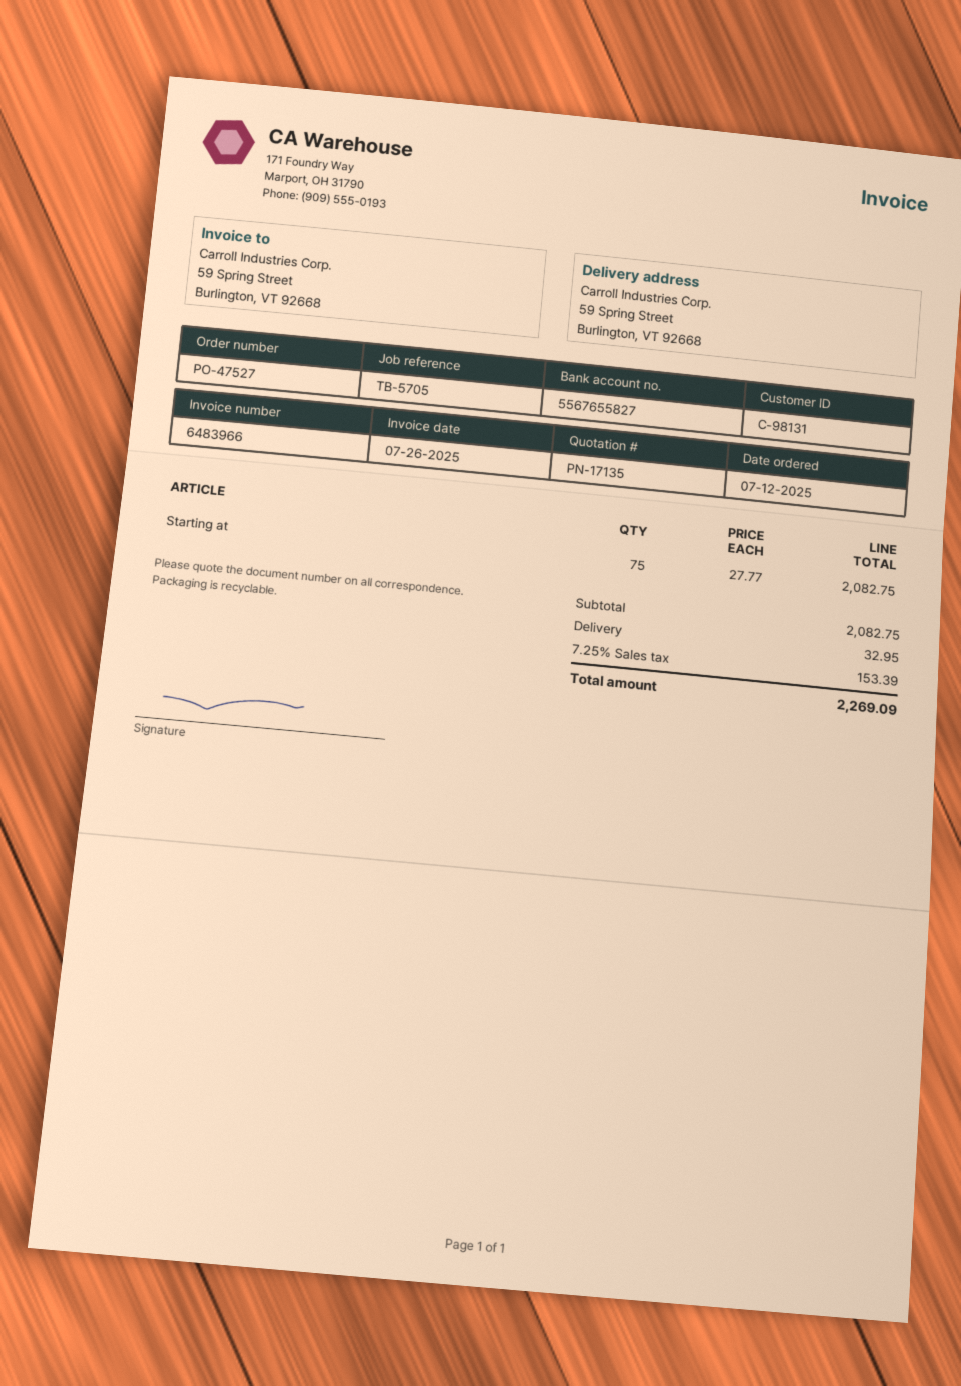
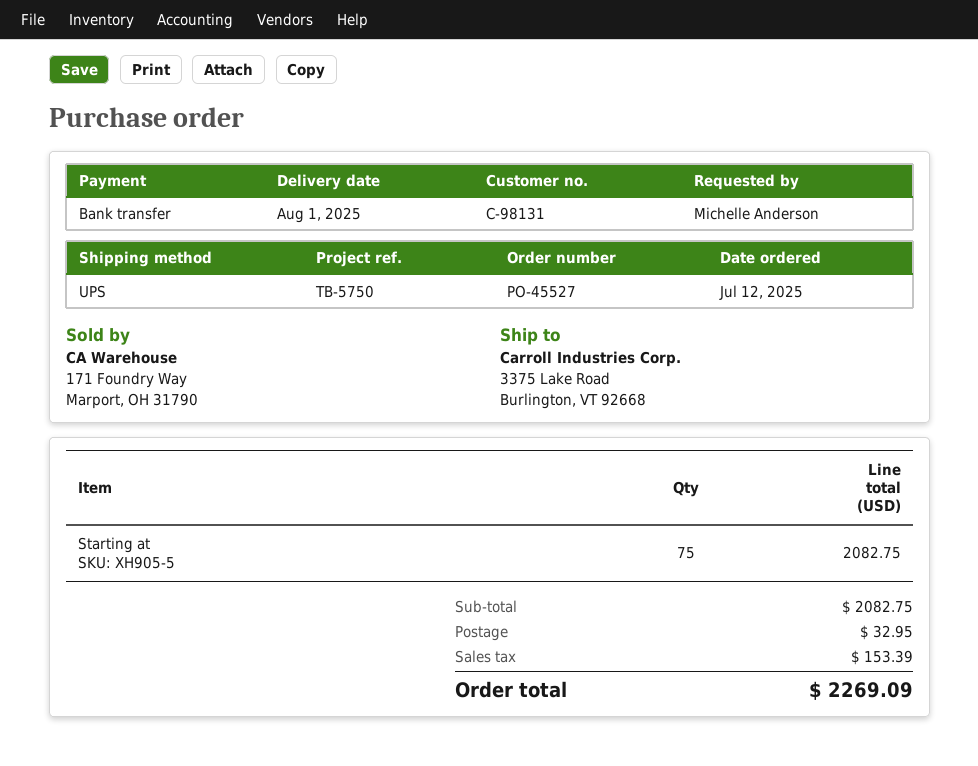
order number: PO-47527 -> PO-45527
reference: TB-5705 -> TB-5750
ship to: 59 Spring Street, Burlington, VT 92668 -> 3375 Lake Road, Burlington, VT 92668

